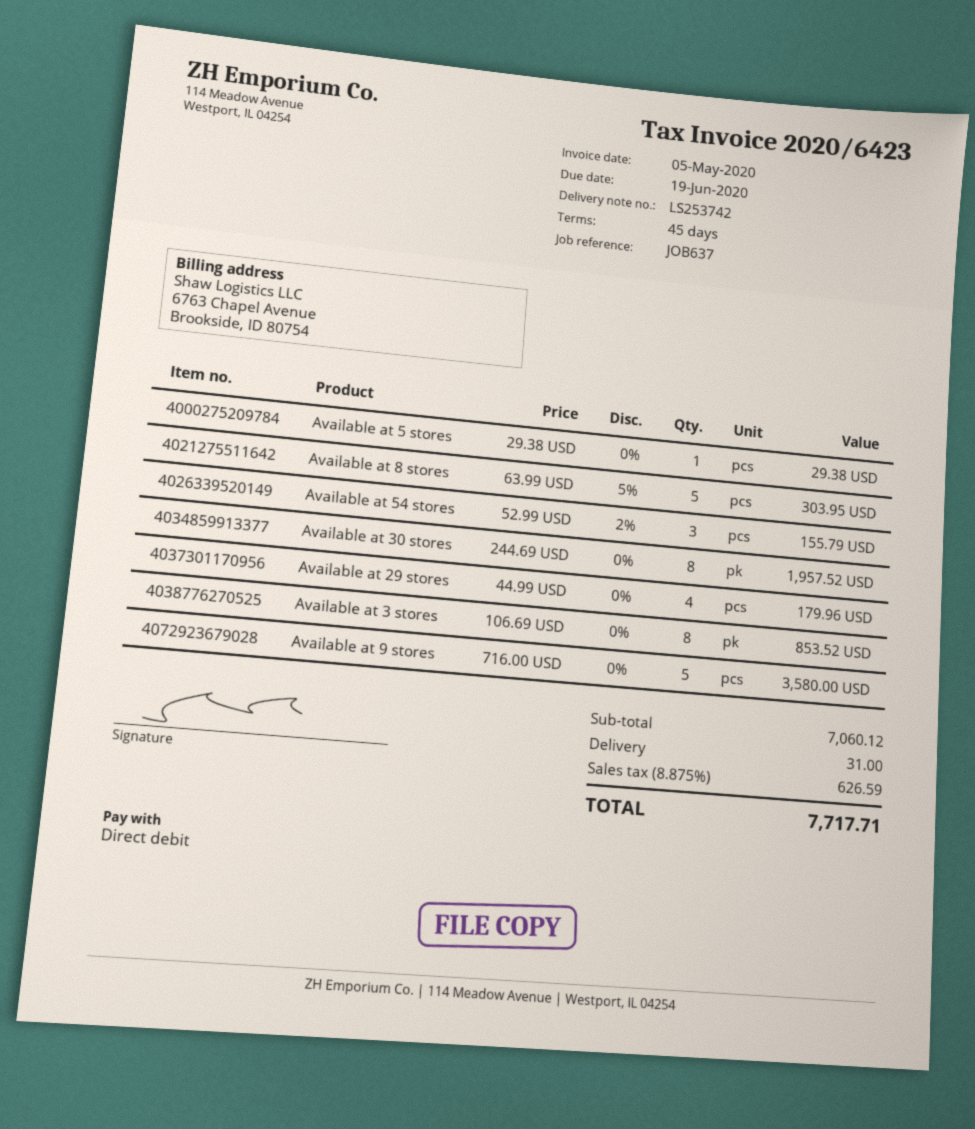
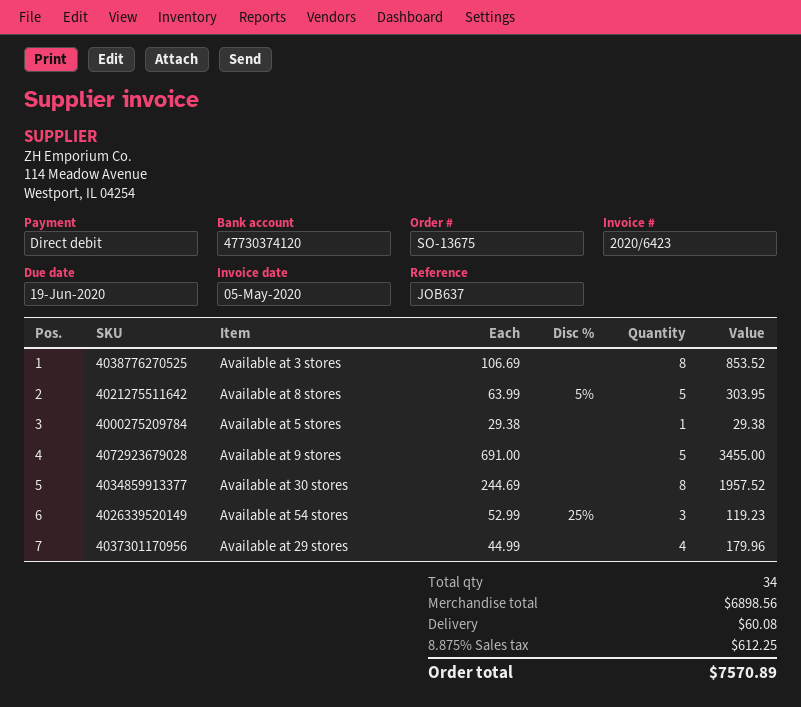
Available at 54 stores: 3 x 52.99 - 2% = 155.79 -> 3 x 52.99 - 25% = 119.23
Available at 9 stores: 5 x 716.00 = 3580.00 -> 5 x 691.00 = 3455.00
subtotal: 7060.12 -> 6898.56
shipping: 31.00 -> 60.08
tax: 8.875% = 626.59 -> 8.875% = 612.25
total: 7717.71 -> 7570.89

